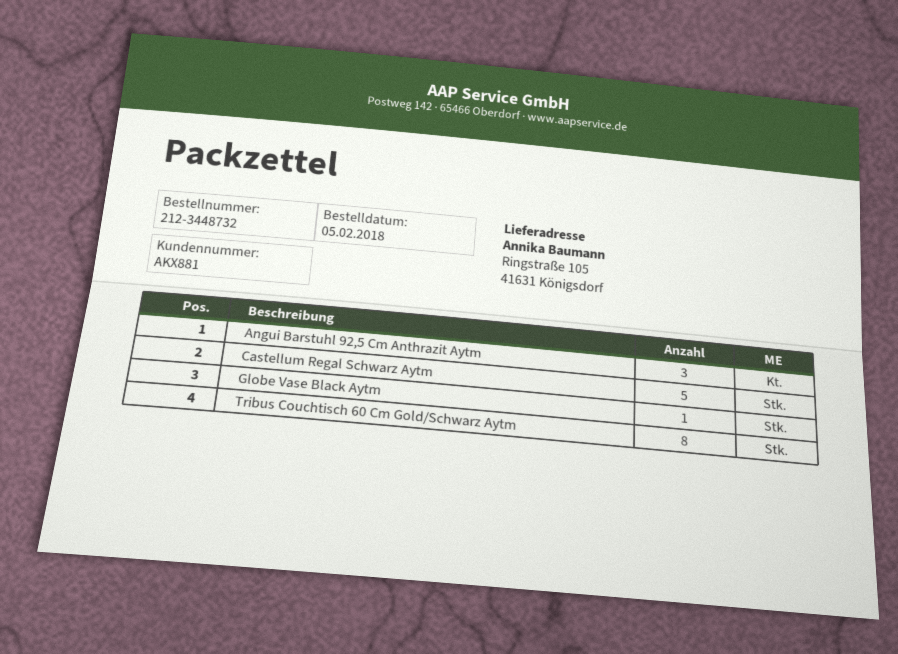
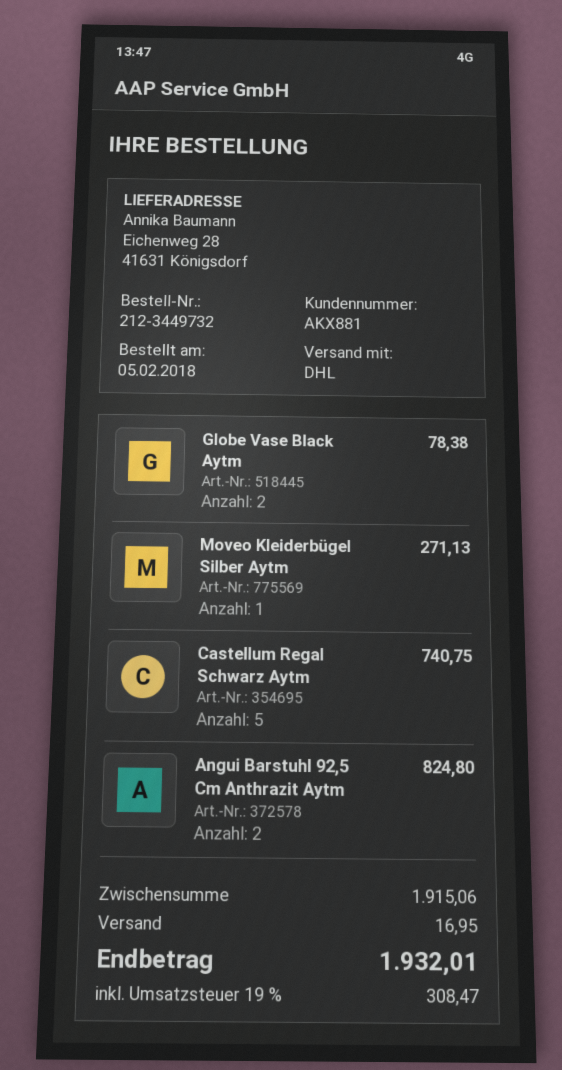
order number: 212-3448732 -> 212-3449732
ship to: Ringstraße 105, 41631 Königsdorf -> Eichenweg 28, 41631 Königsdorf
Angui Barstuhl 92,5 Cm Anthrazit Aytm: 3 -> 2
Globe Vase Black Aytm: 1 -> 2
Tribus Couchtisch 60 Cm Gold/Schwarz Aytm: 8 -> none
Moveo Kleiderbügel Silber Aytm: none -> 1

